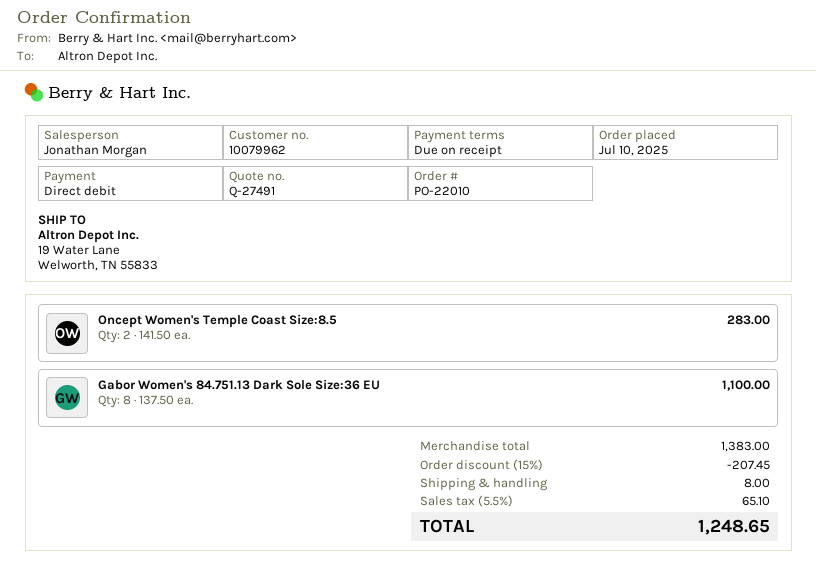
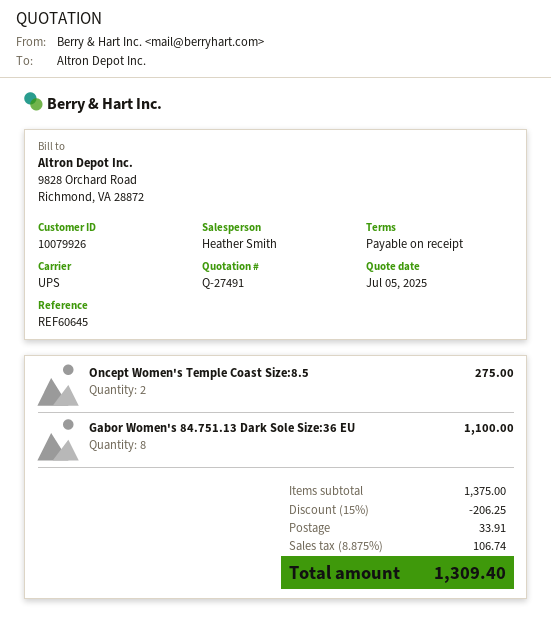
customer number: 10079962 -> 10079926
sales rep: Jonathan Morgan -> Heather Smith
Oncept Women's Temple Coast Size:8.5: 2 for 283.00 -> 2 for 275.00
subtotal: 1383.00 -> 1375.00
discount: 15% = 207.45 -> 15% = 206.25
shipping: 8.00 -> 33.91
tax: 5.5% = 65.10 -> 8.875% = 106.74
total: 1248.65 -> 1309.40

